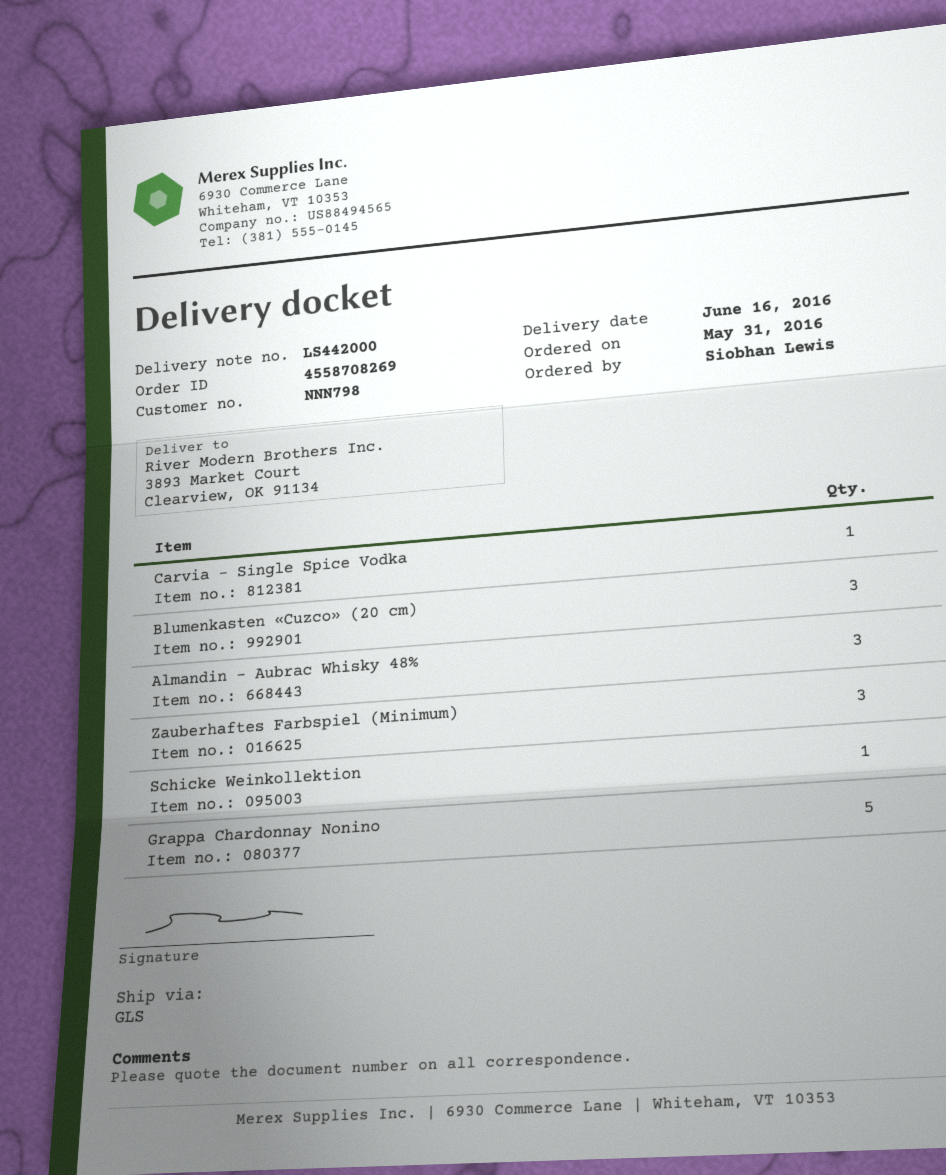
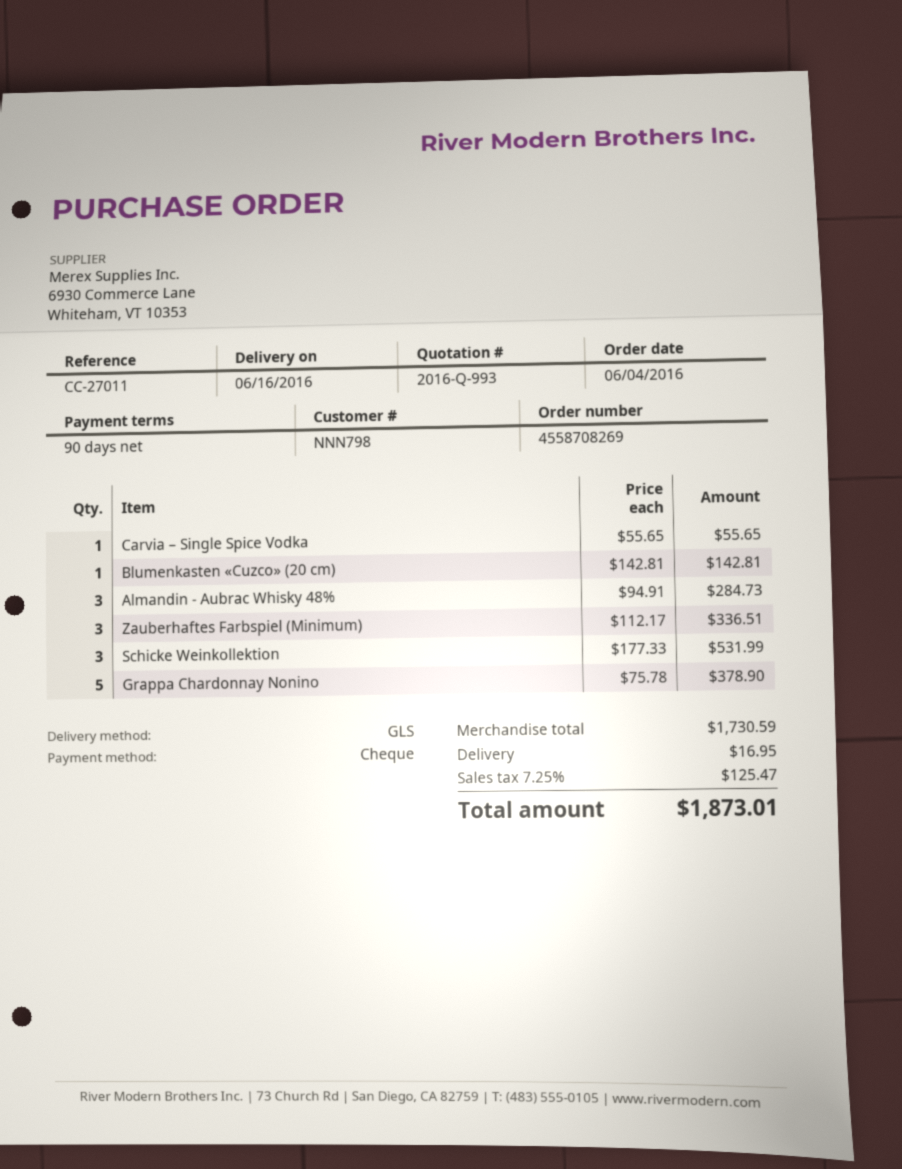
order date: 2016-05-31 -> 2016-06-04
Blumenkasten «Cuzco» (20 cm): 3 -> 1
Schicke Weinkollektion: 1 -> 3

